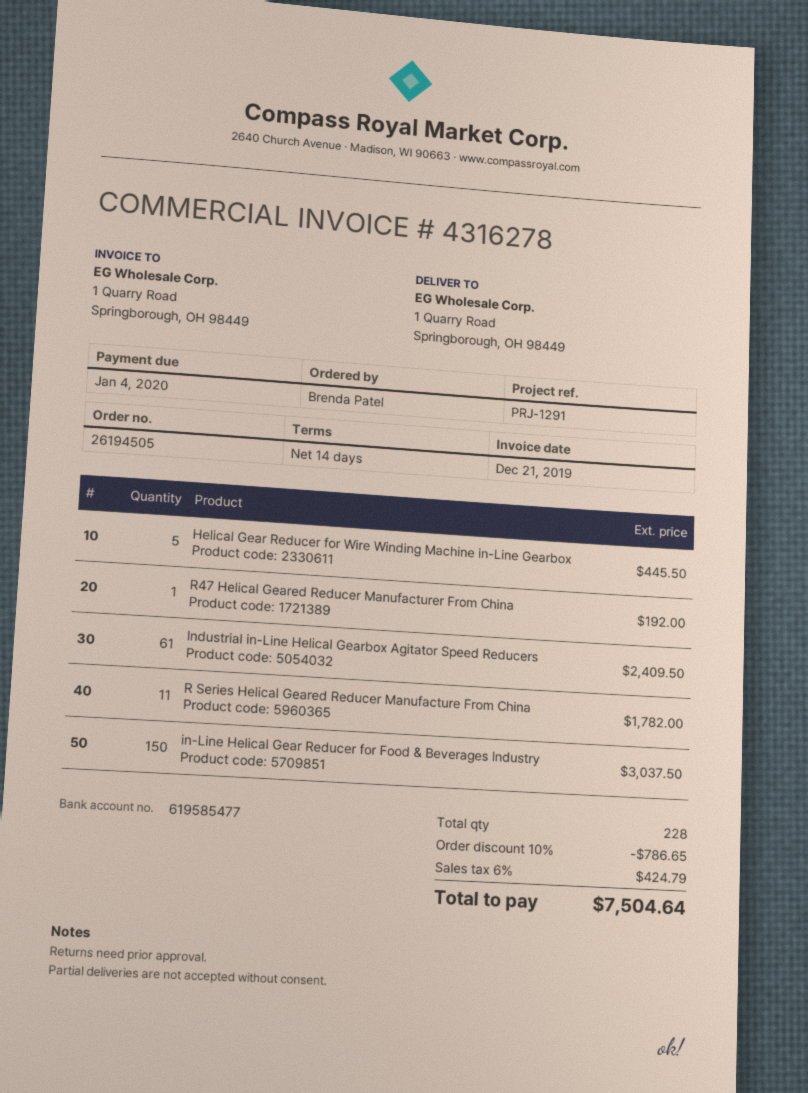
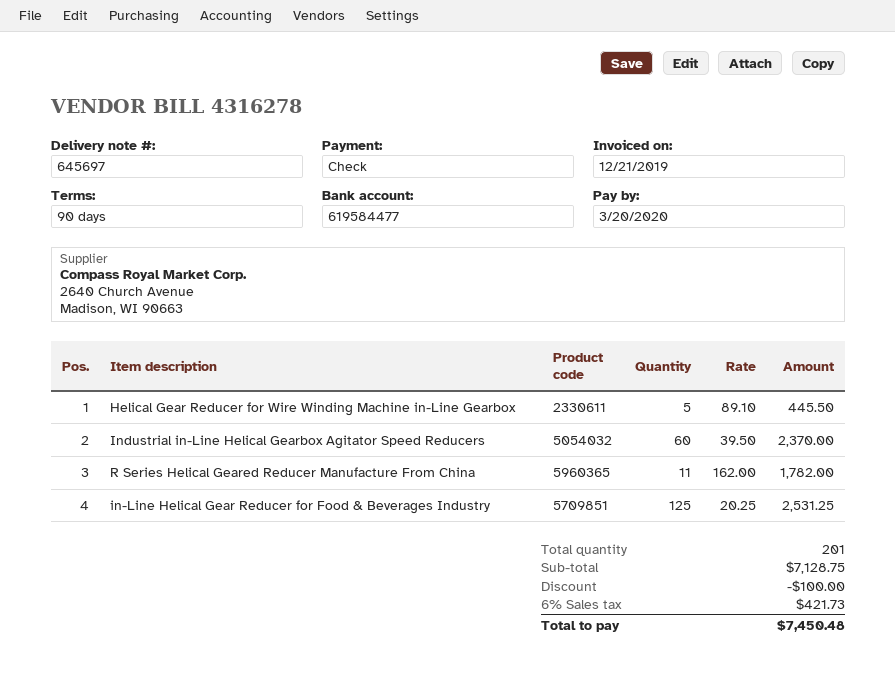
payment terms: 14 days -> 90 days
due date: 2020-01-04 -> 2020-03-20
bank account: 619585477 -> 619584477
R47 Helical Geared Reducer Manufacturer From China: 1 for 192.00 -> none
Industrial in-Line Helical Gearbox Agitator Speed Reducers: 61 for 2409.50 -> 60 for 2370.00
in-Line Helical Gear Reducer for Food & Beverages Industry: 150 for 3037.50 -> 125 for 2531.25
total quantity: 228 -> 201
discount: 786.65 -> 100.00
tax: 6% = 424.79 -> 6% = 421.73
total: 7504.64 -> 7450.48

